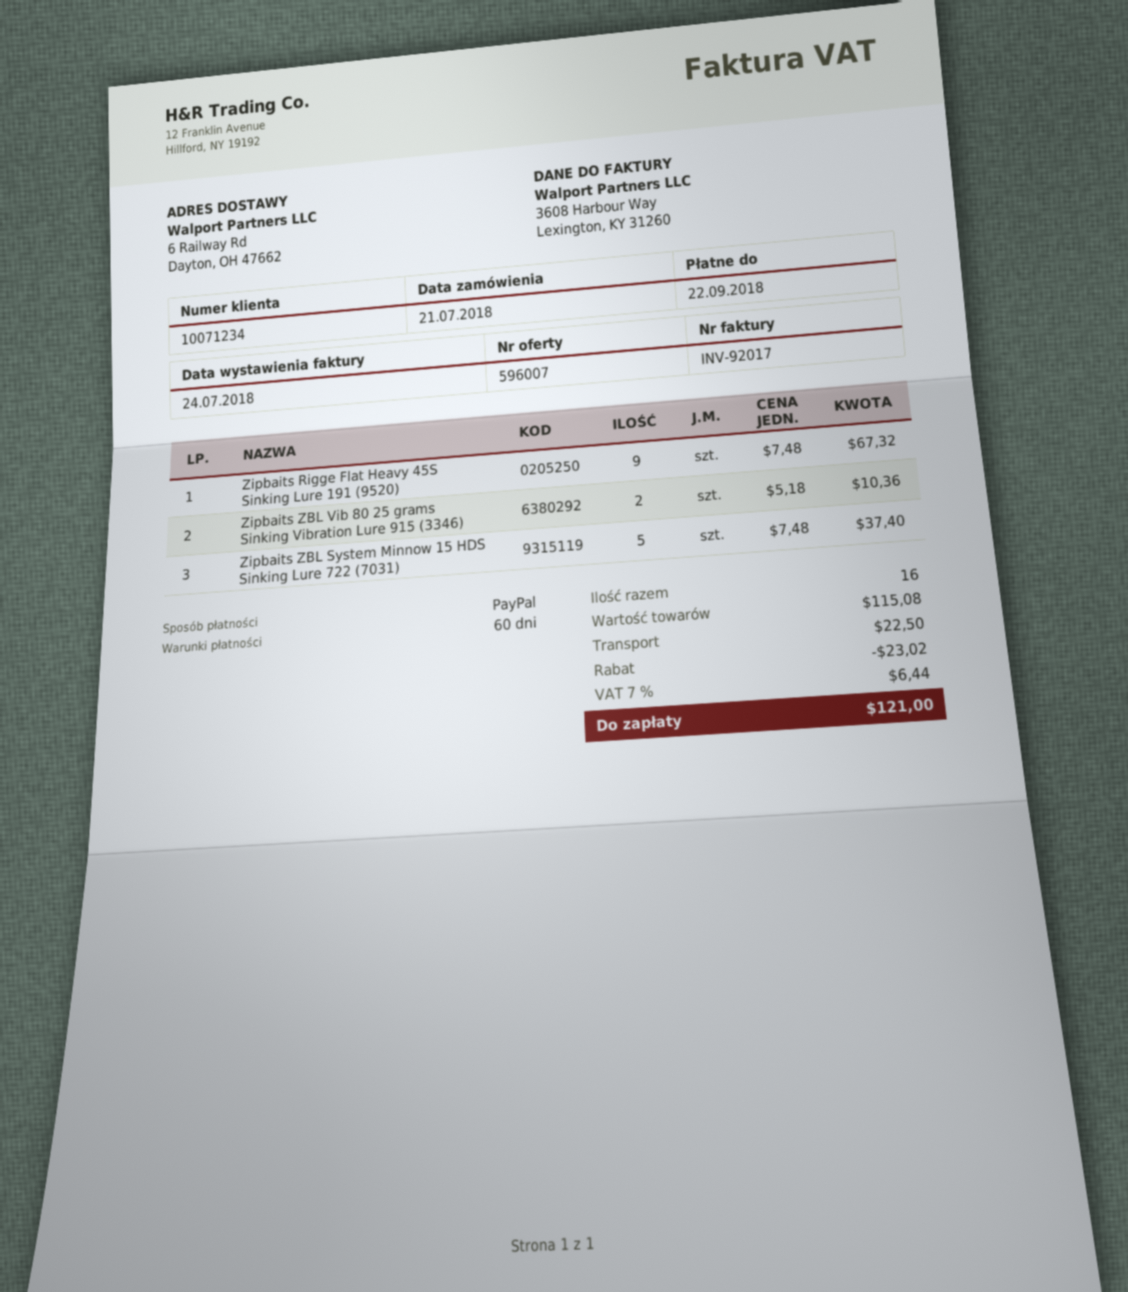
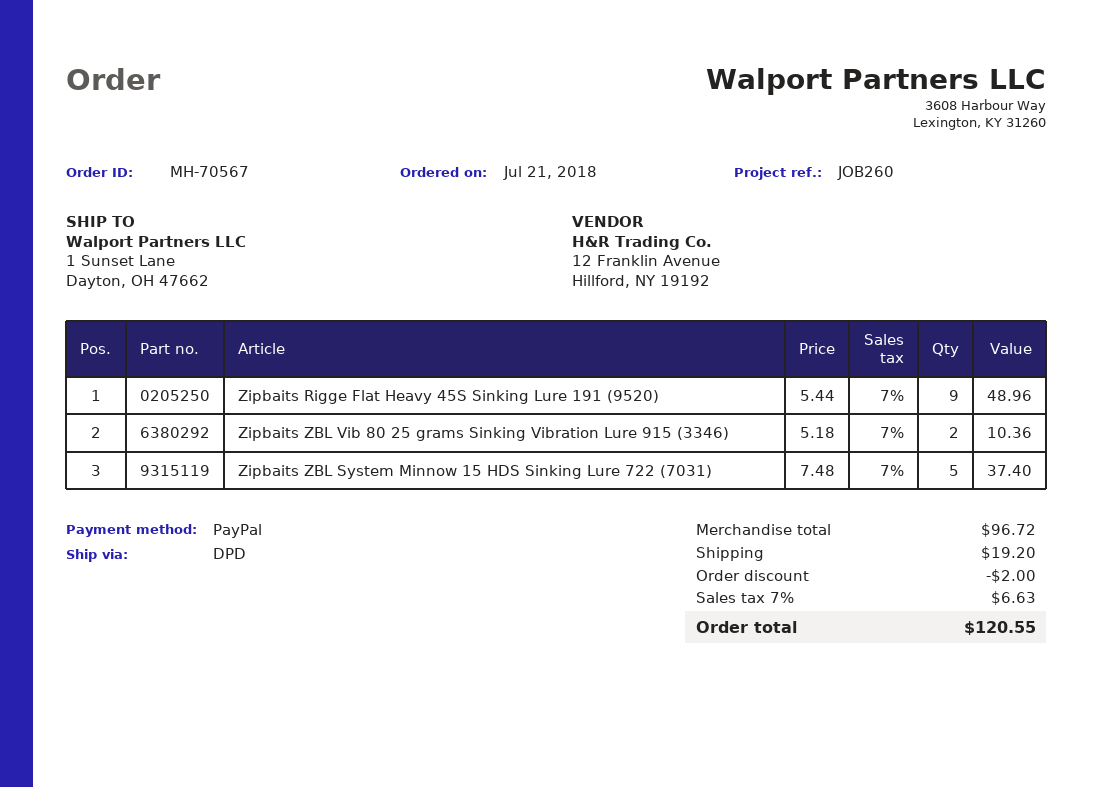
ship to: 6 Railway Rd, Dayton, OH 47662 -> 1 Sunset Lane, Dayton, OH 47662
Zipbaits Rigge Flat Heavy 45S Sinking Lure 191 (9520): 9 x 7.48 = 67.32 -> 9 x 5.44 = 48.96
subtotal: 115.08 -> 96.72
discount: 23.02 -> 2.00
shipping: 22.50 -> 19.20
tax: 7% = 6.44 -> 7% = 6.63
total: 121.00 -> 120.55

